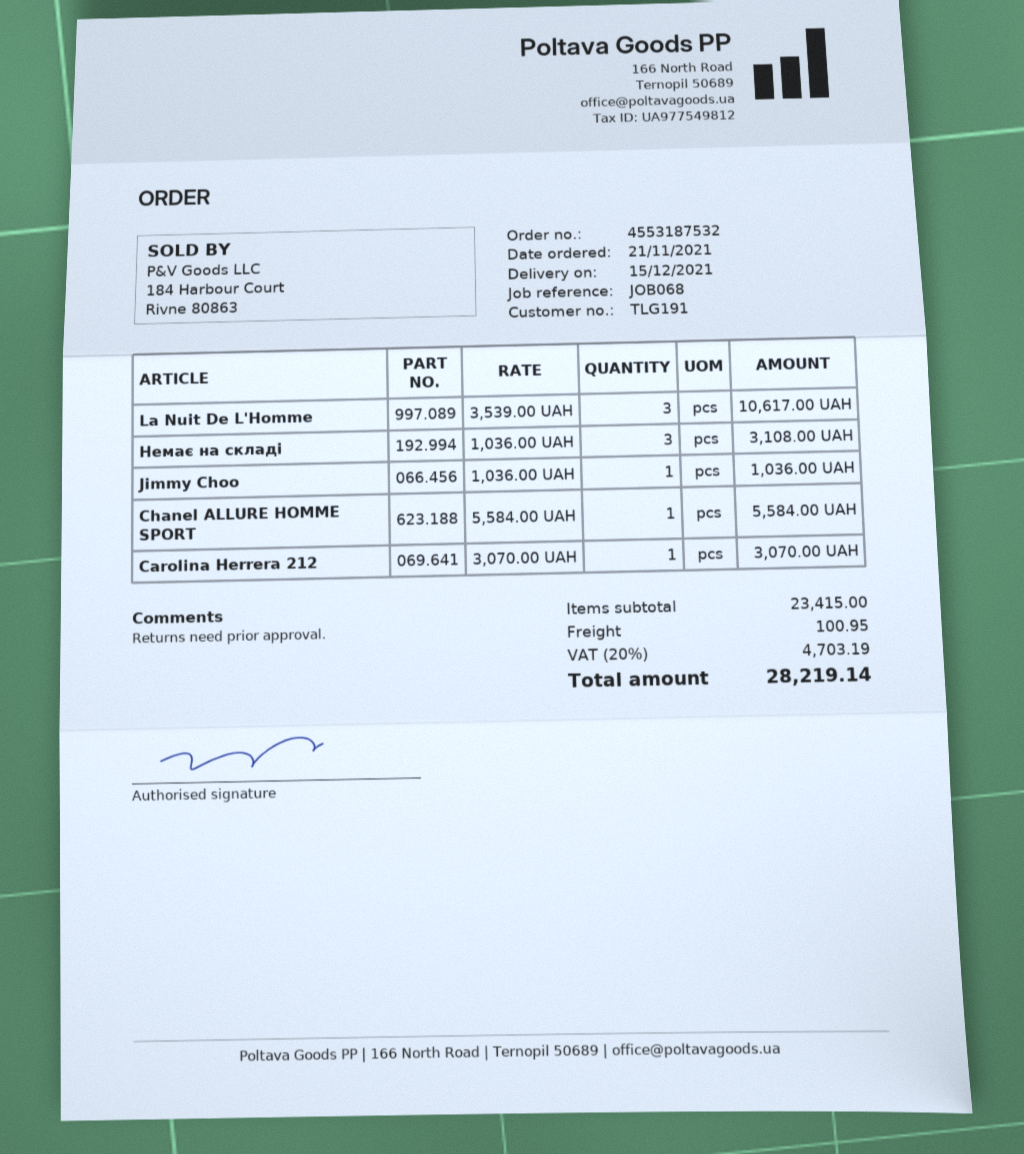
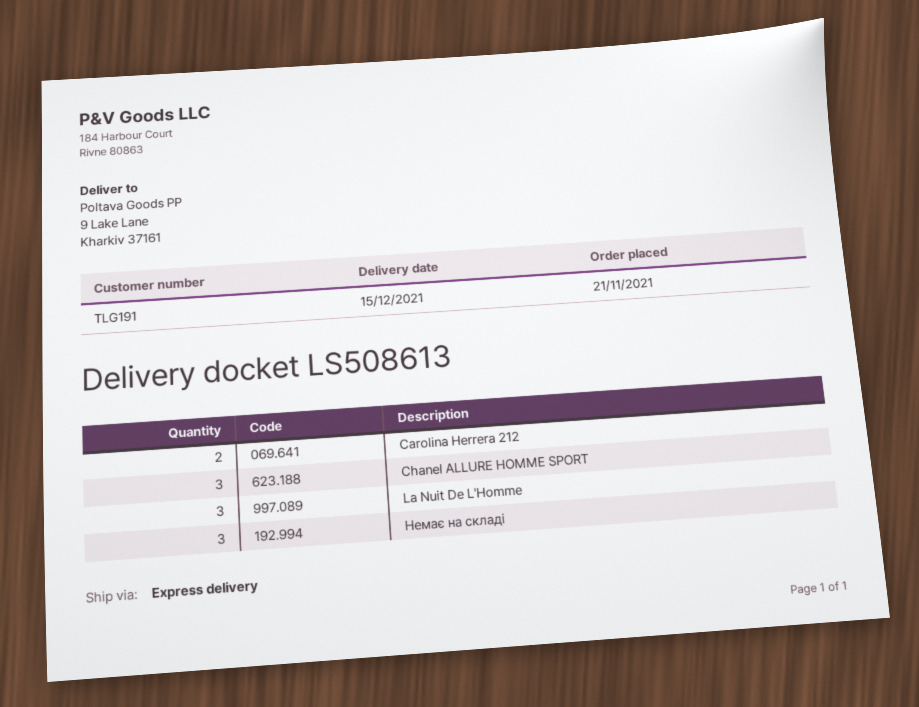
Jimmy Choo: 1 -> none
Chanel ALLURE HOMME SPORT: 1 -> 3
Carolina Herrera 212: 1 -> 2

